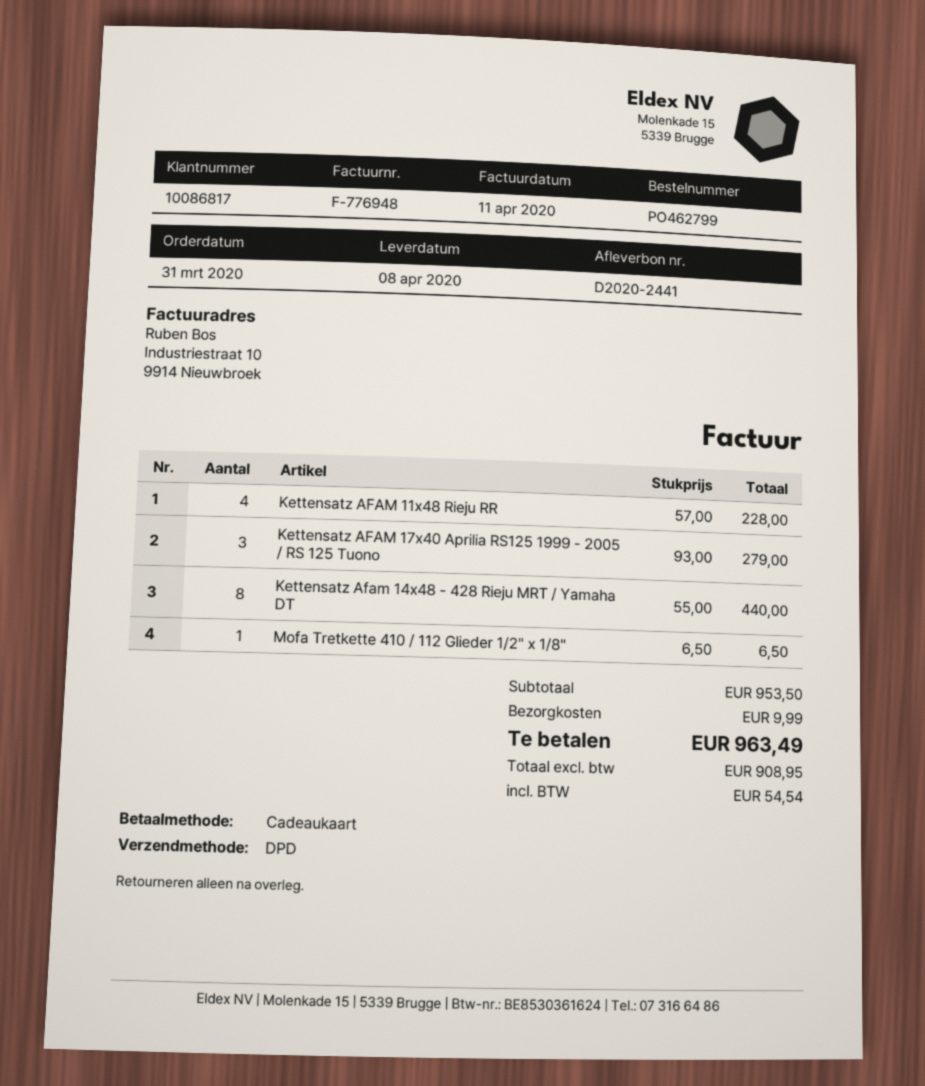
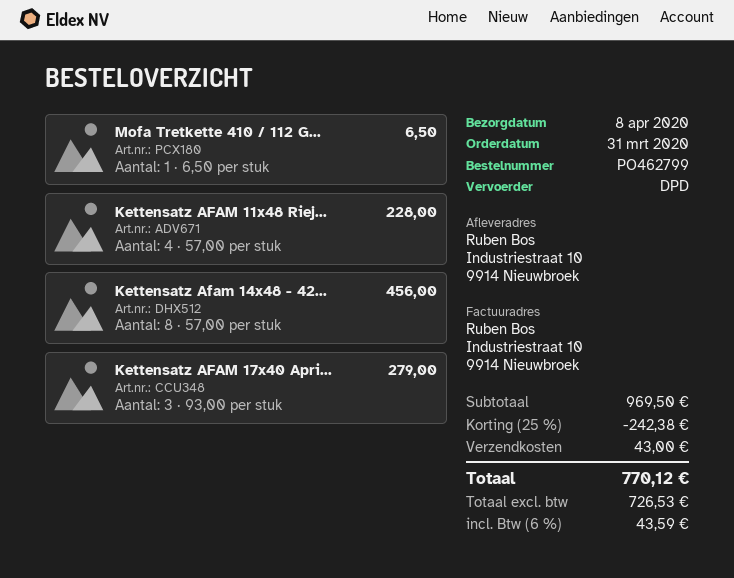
Kettensatz Afam 14x48 - 428 Rieju MRT / Yamaha DT: 8 x 55.00 = 440.00 -> 8 x 57.00 = 456.00
subtotal: 953.50 -> 969.50
discount: none -> 25% = 242.38
shipping: 9.99 -> 43.00
net: 908.95 -> 726.53
tax: 54.54 -> 43.59
total: 963.49 -> 770.12

